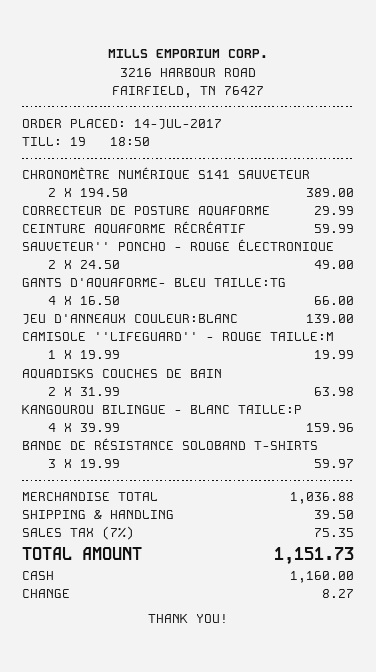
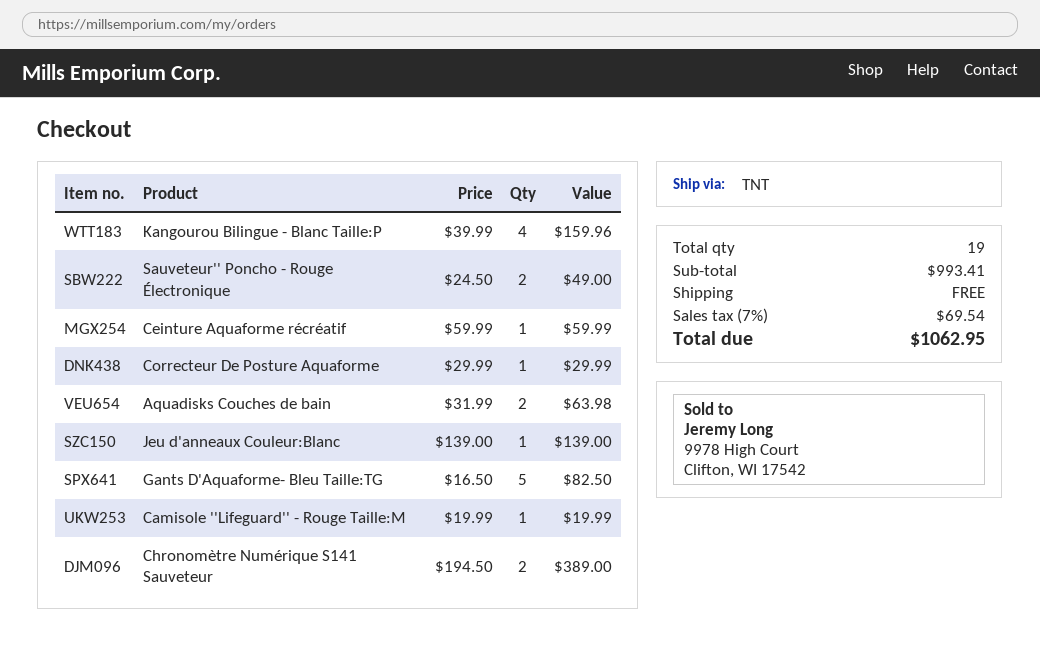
GANTS D'AQUAFORME- BLEU TAILLE:TG: 4 x 16.50 = 66.00 -> 5 x 16.50 = 82.50
BANDE DE RÉSISTANCE SOLOBAND T-SHIRTS: 3 x 19.99 = 59.97 -> none
subtotal: 1036.88 -> 993.41
shipping: 39.50 -> 0.00
tax: 7% = 75.35 -> 7% = 69.54
total: 1151.73 -> 1062.95

